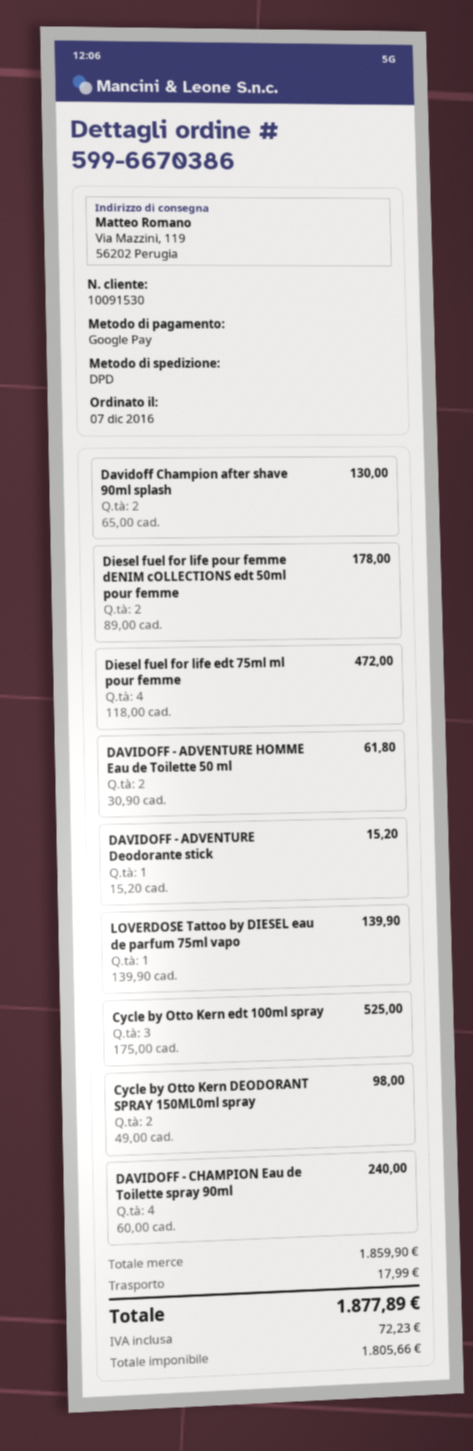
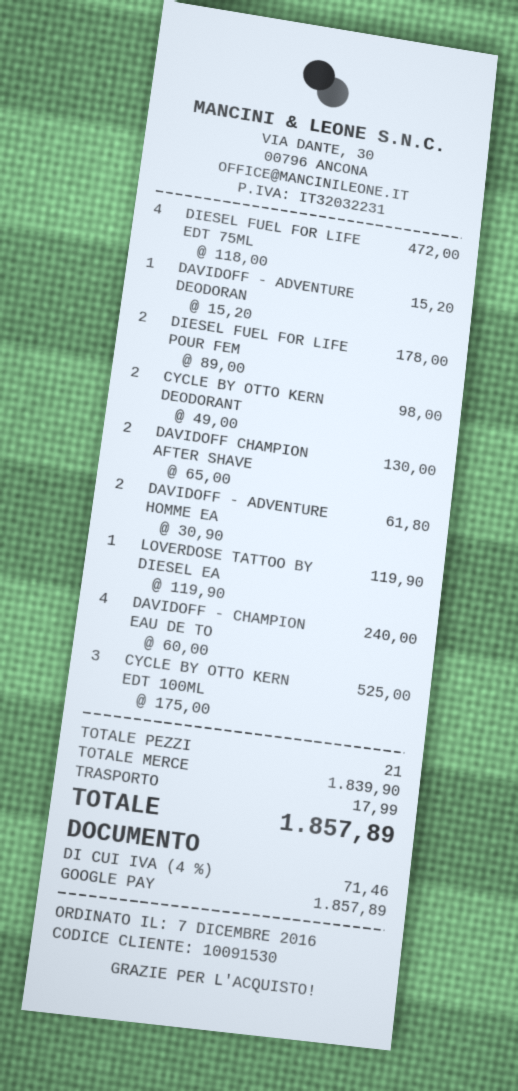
LOVERDOSE Tattoo by DIESEL eau de parfum 75ml vapo: 1 x 139.90 = 139.90 -> 1 x 119.90 = 119.90
subtotal: 1859.90 -> 1839.90
tax: 72.23 -> 71.46
total: 1877.89 -> 1857.89

